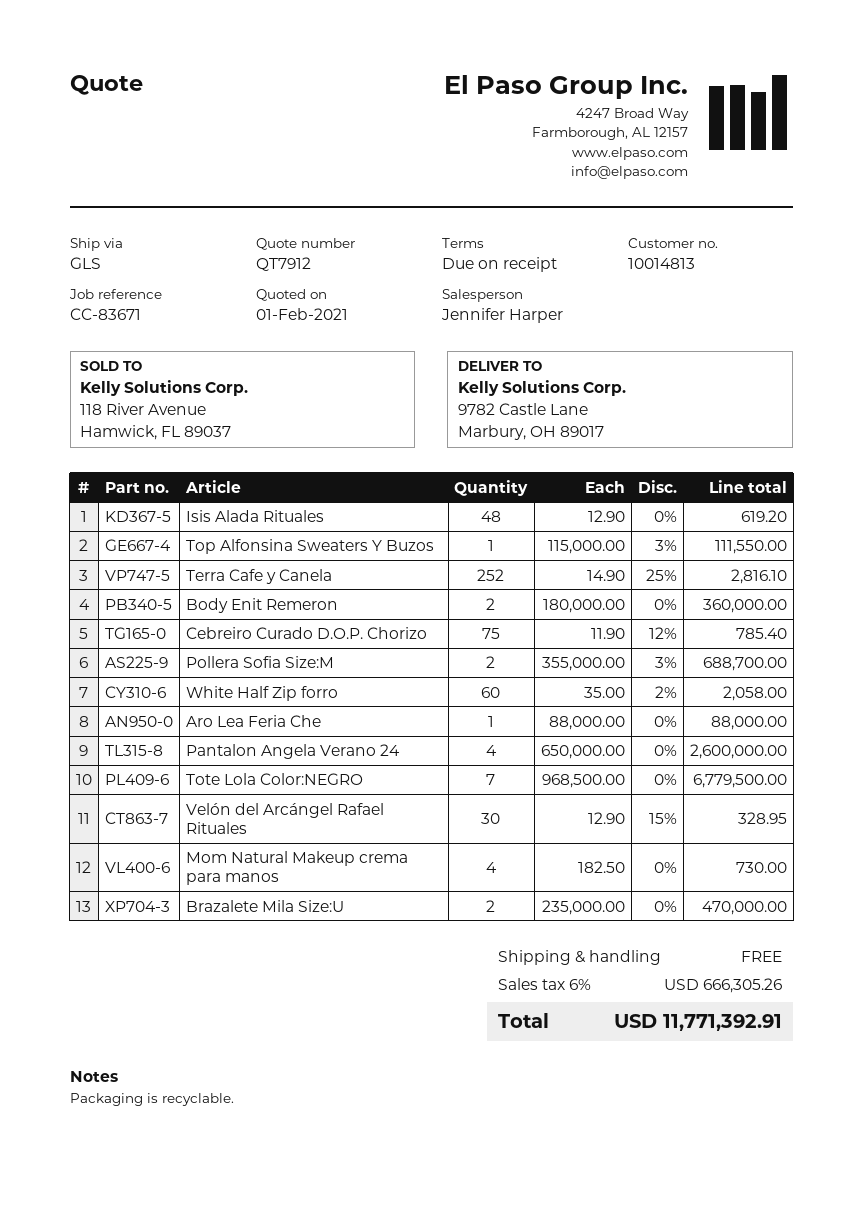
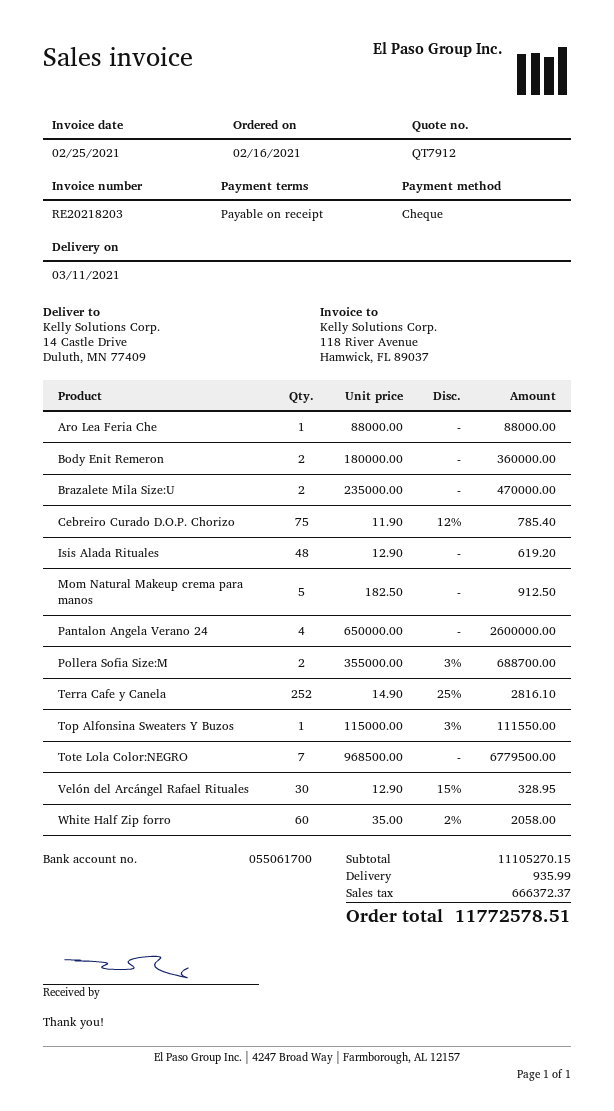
ship to: 9782 Castle Lane, Marbury, OH 89017 -> 14 Castle Drive, Duluth, MN 77409
Mom Natural Makeup crema para manos: 4 x 182.50 = 730.00 -> 5 x 182.50 = 912.50
shipping: 0.00 -> 935.99
tax: 666305.26 -> 666372.37
total: 11771392.91 -> 11772578.51

